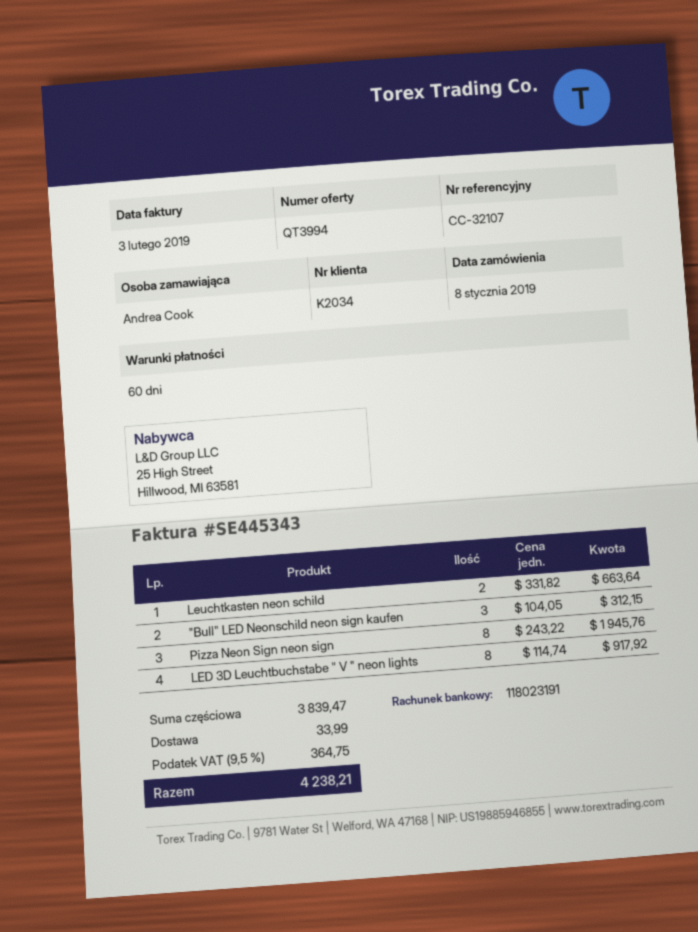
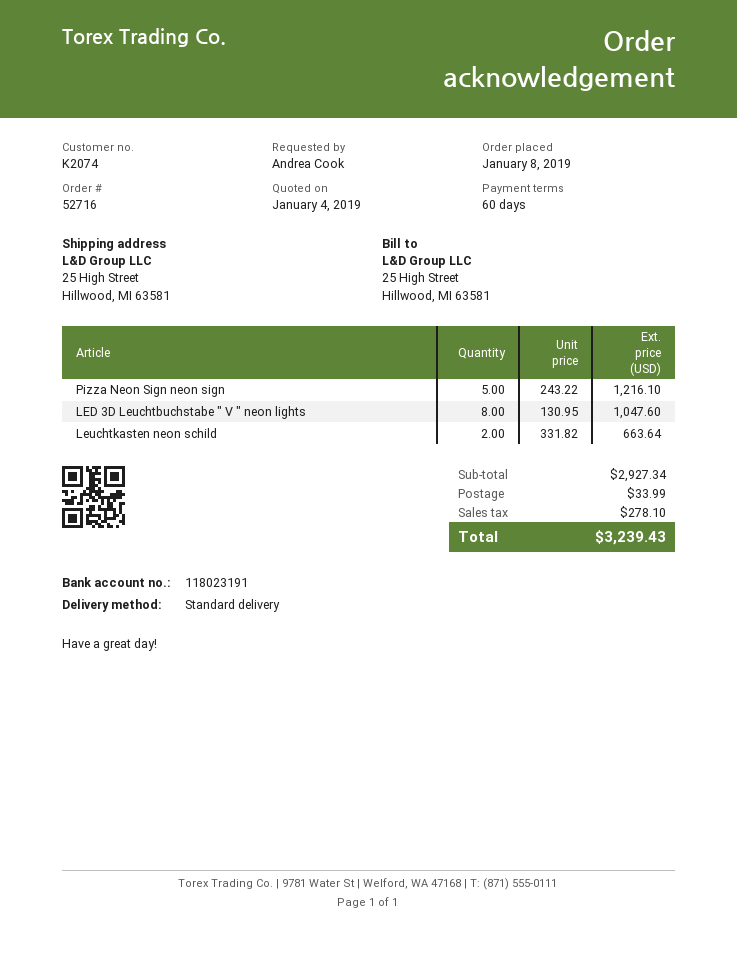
customer number: K2034 -> K2074
"Bull" LED Neonschild neon sign kaufen: 3 x 104.05 = 312.15 -> none
Pizza Neon Sign neon sign: 8 x 243.22 = 1945.76 -> 5 x 243.22 = 1216.10
LED 3D Leuchtbuchstabe " V " neon lights: 8 x 114.74 = 917.92 -> 8 x 130.95 = 1047.60
subtotal: 3839.47 -> 2927.34
tax: 364.75 -> 278.10
total: 4238.21 -> 3239.43

